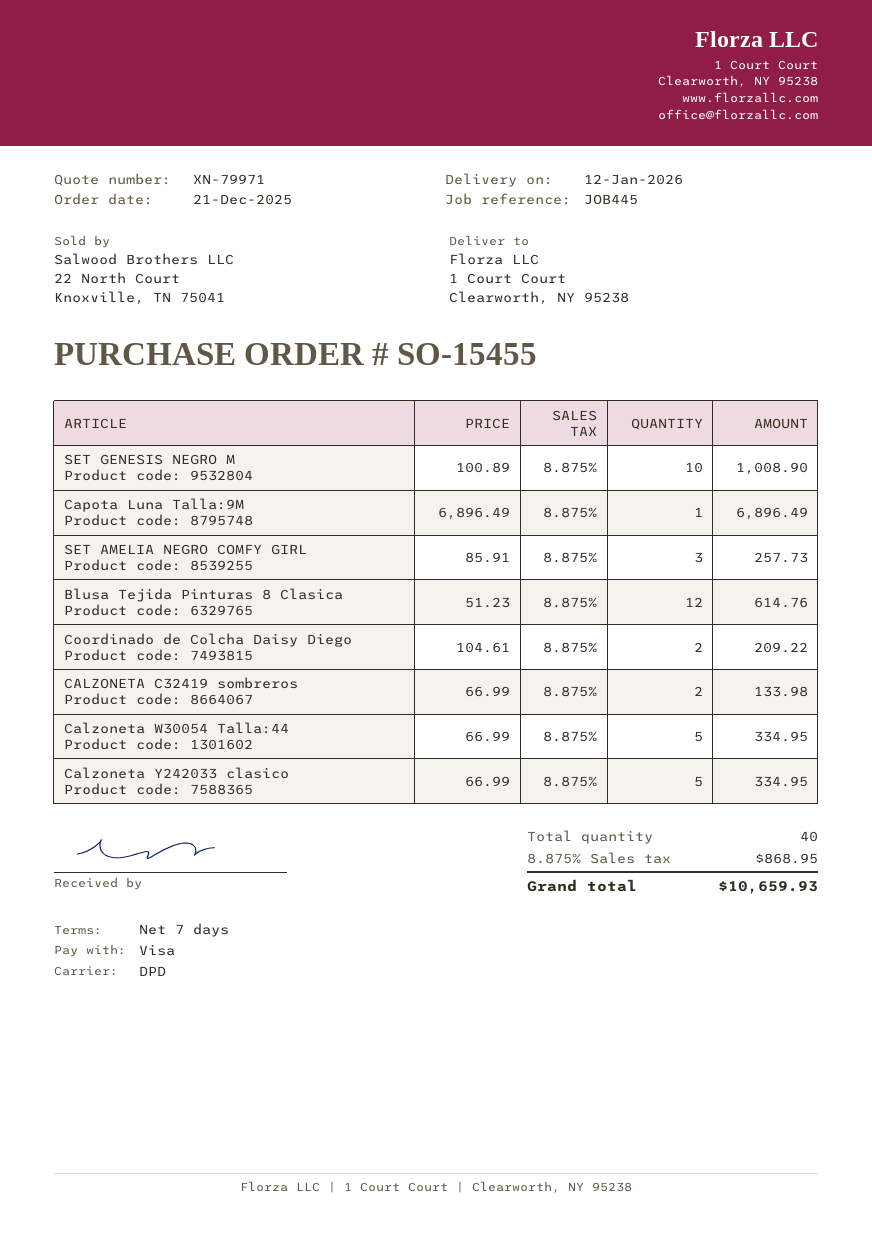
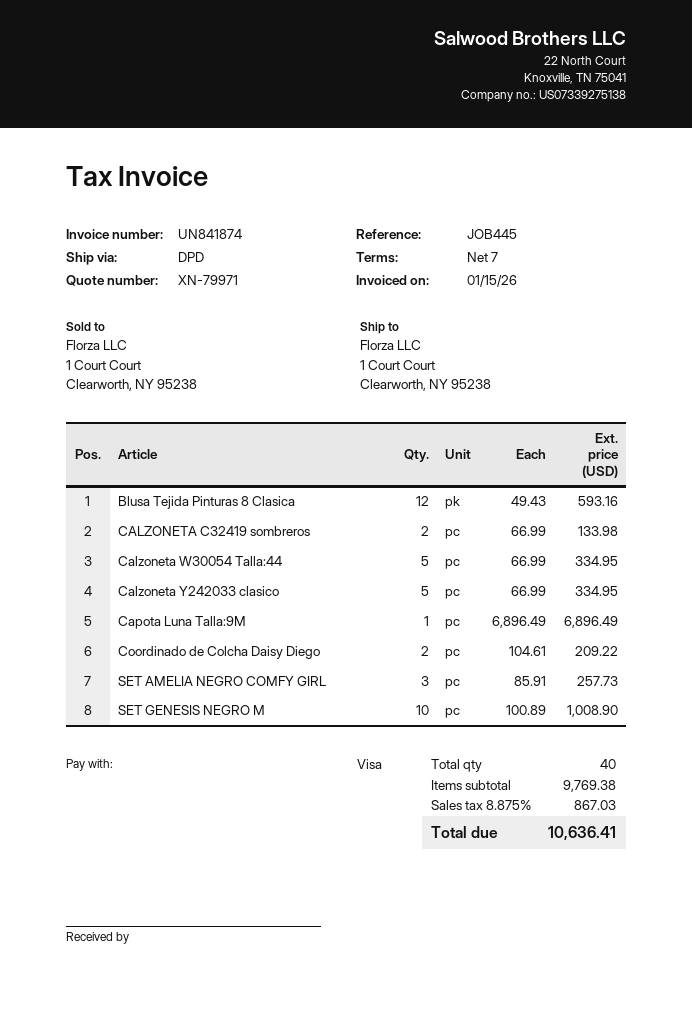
Blusa Tejida Pinturas 8 Clasica: 12 x 51.23 = 614.76 -> 12 x 49.43 = 593.16
tax: 8.875% = 868.95 -> 8.875% = 867.03
total: 10659.93 -> 10636.41

